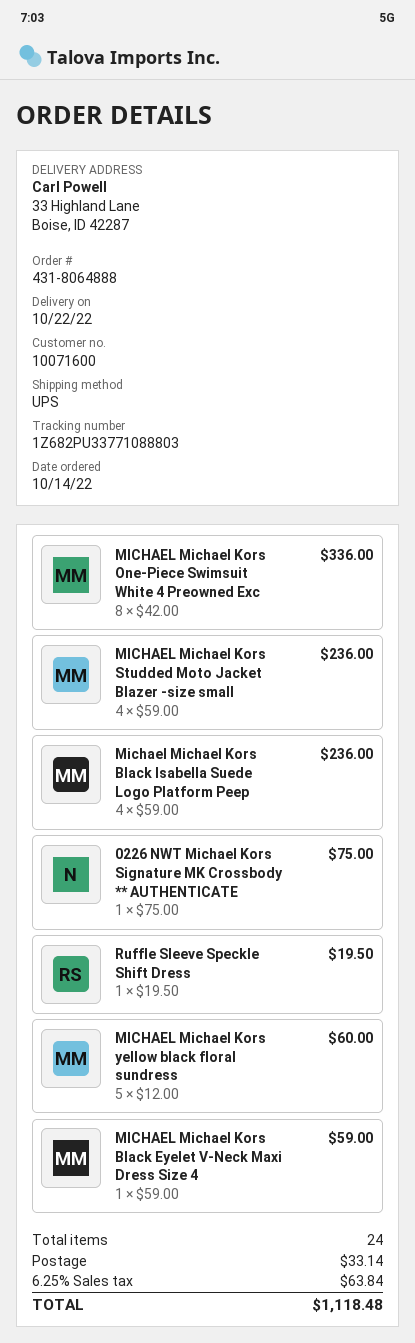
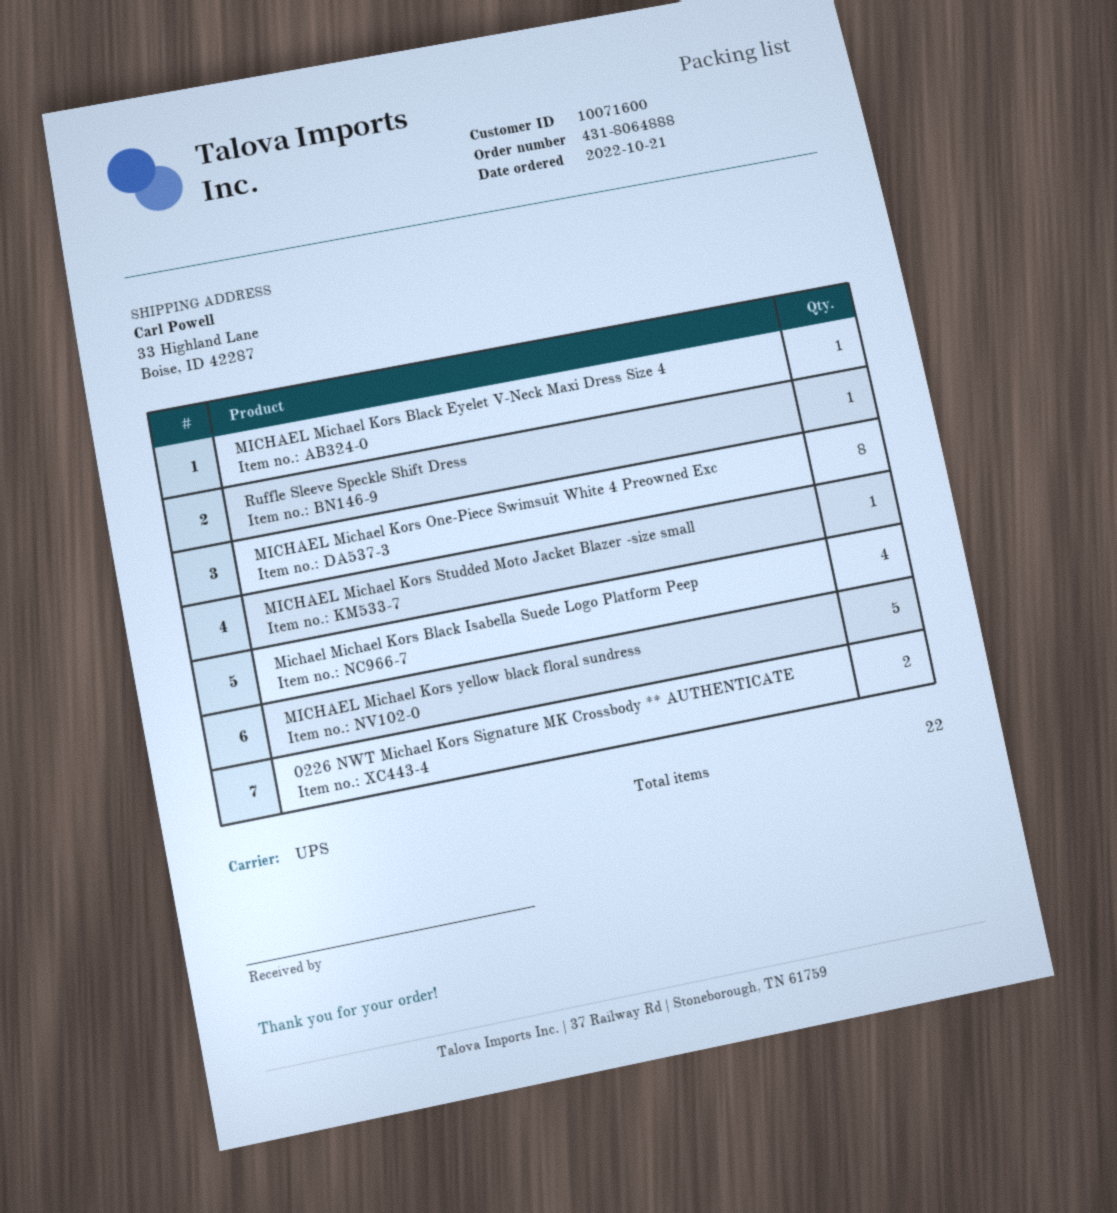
order date: 2022-10-14 -> 2022-10-21
MICHAEL Michael Kors Studded Moto Jacket Blazer -size small: 4 -> 1
0226 NWT Michael Kors Signature MK Crossbody ** AUTHENTICATE: 1 -> 2
total quantity: 24 -> 22

